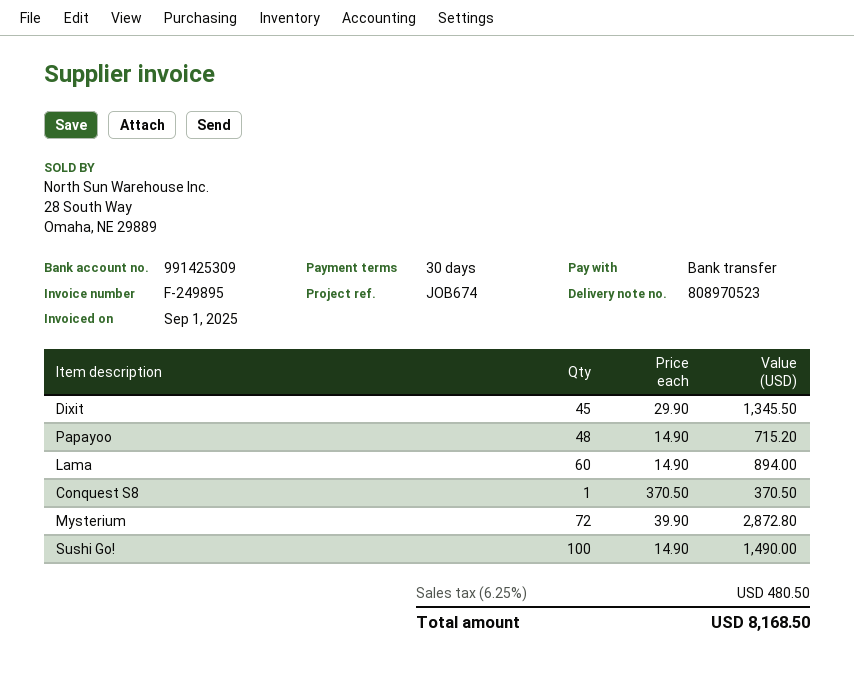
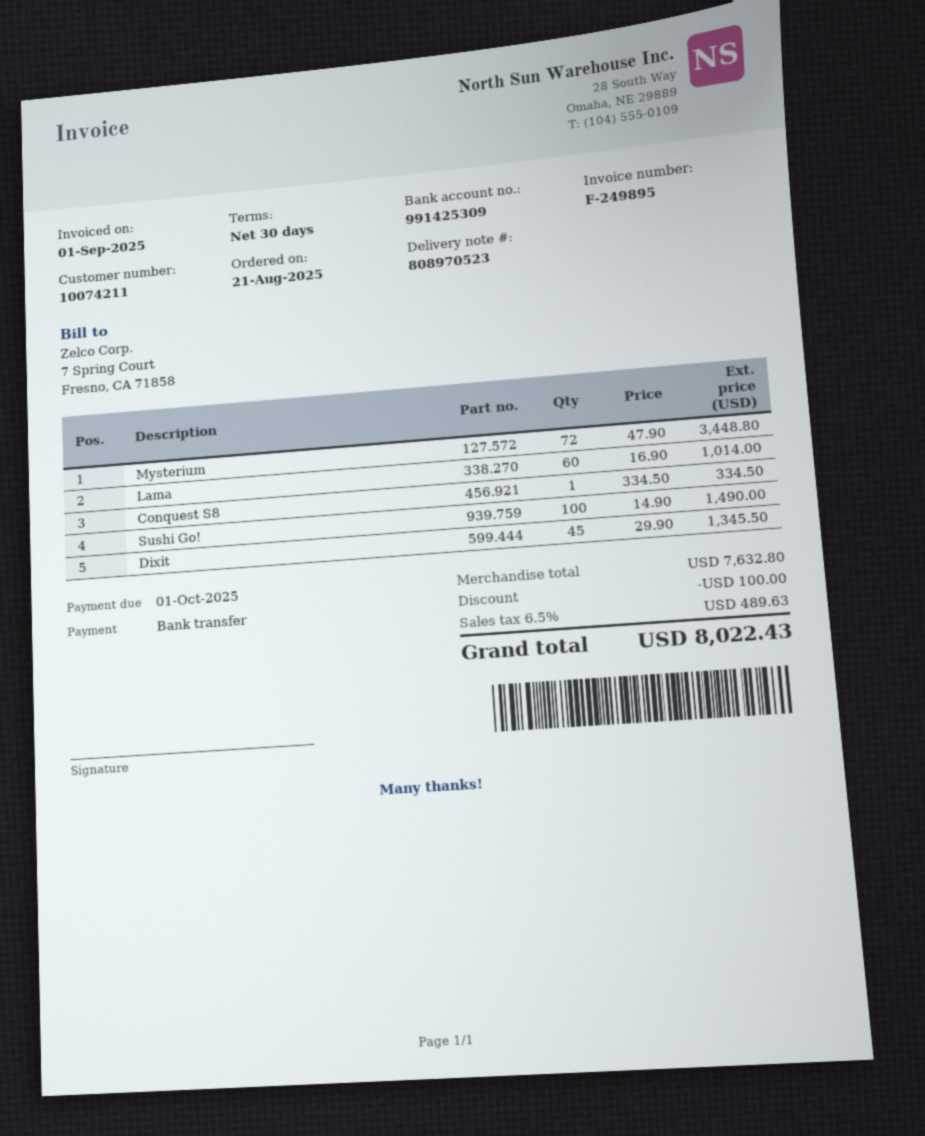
Papayoo: 48 x 14.90 = 715.20 -> none
Lama: 60 x 14.90 = 894.00 -> 60 x 16.90 = 1014.00
Conquest S8: 1 x 370.50 = 370.50 -> 1 x 334.50 = 334.50
Mysterium: 72 x 39.90 = 2872.80 -> 72 x 47.90 = 3448.80
discount: none -> 100.00
tax: 6.25% = 480.50 -> 6.5% = 489.63
total: 8168.50 -> 8022.43

